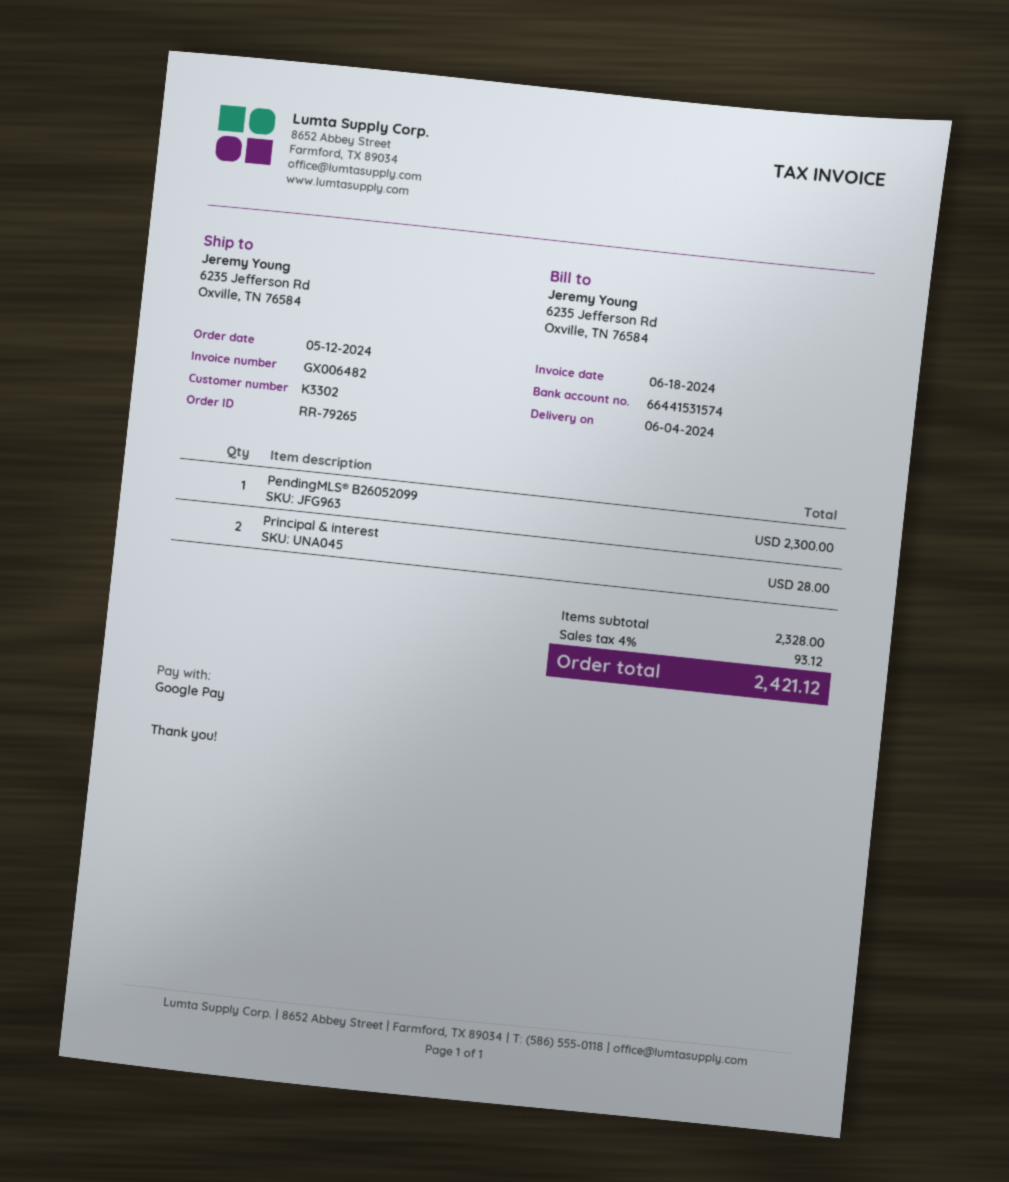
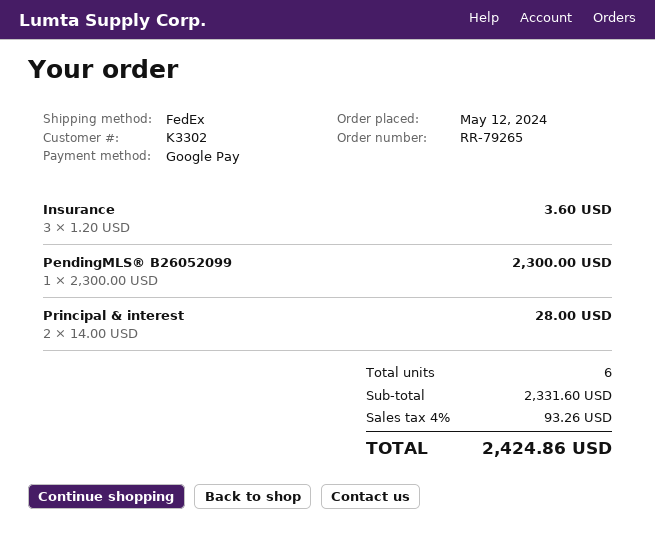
Insurance: none -> 3 for 3.60
subtotal: 2328.00 -> 2331.60
tax: 4% = 93.12 -> 4% = 93.26
total: 2421.12 -> 2424.86

